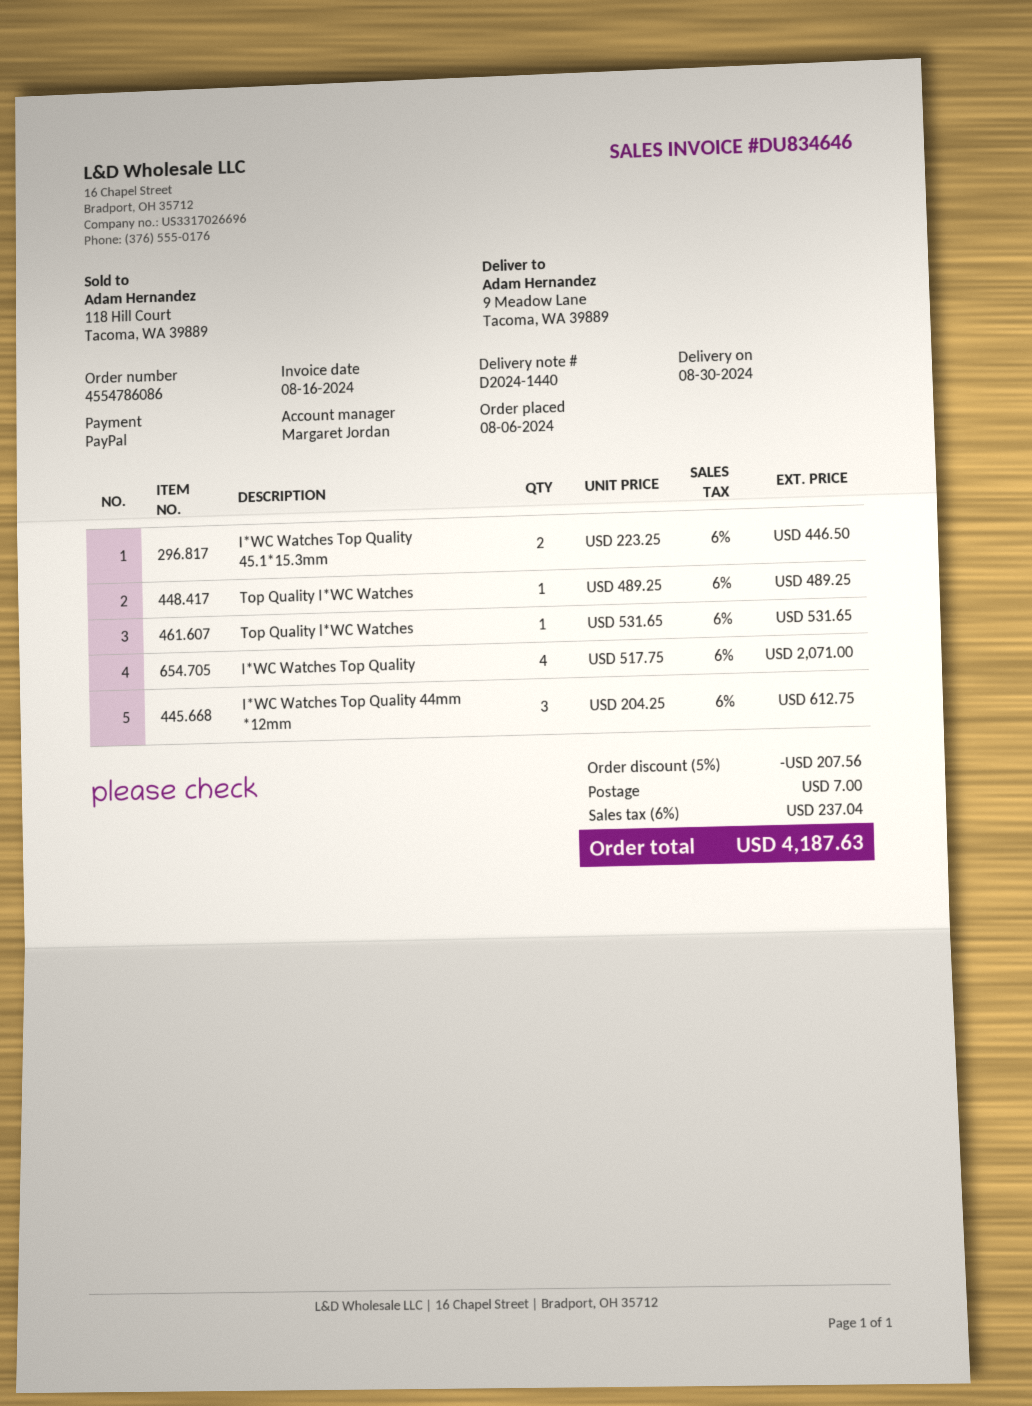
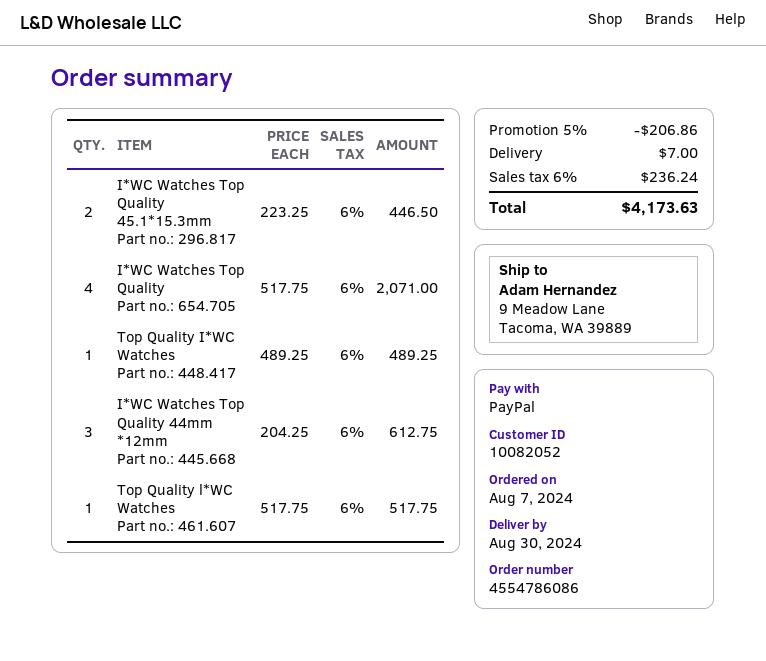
order date: 2024-08-06 -> 2024-08-07
Top Quality l*WC Watches: 1 x 531.65 = 531.65 -> 1 x 517.75 = 517.75
discount: 5% = 207.56 -> 5% = 206.86
tax: 6% = 237.04 -> 6% = 236.24
total: 4187.63 -> 4173.63

